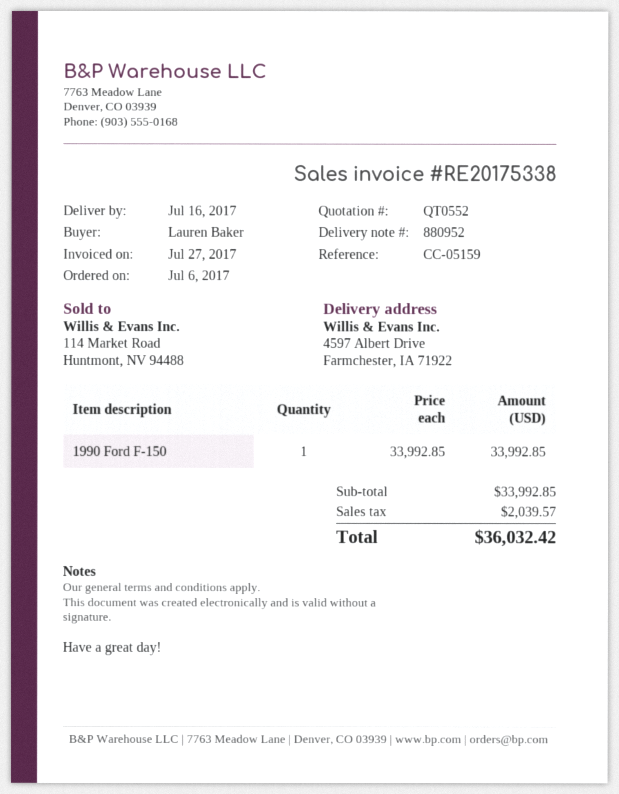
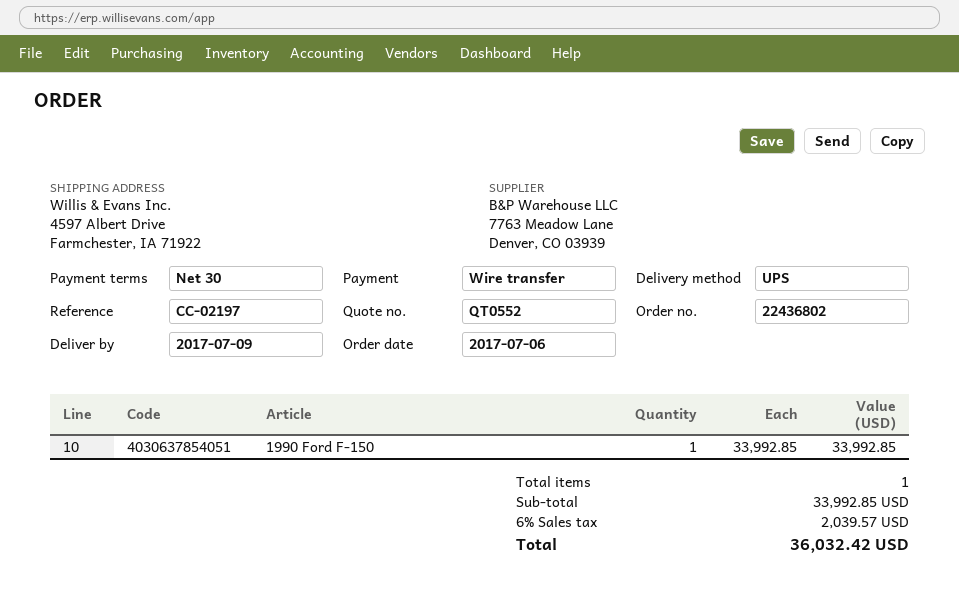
delivery date: 2017-07-16 -> 2017-07-09
reference: CC-05159 -> CC-02197

